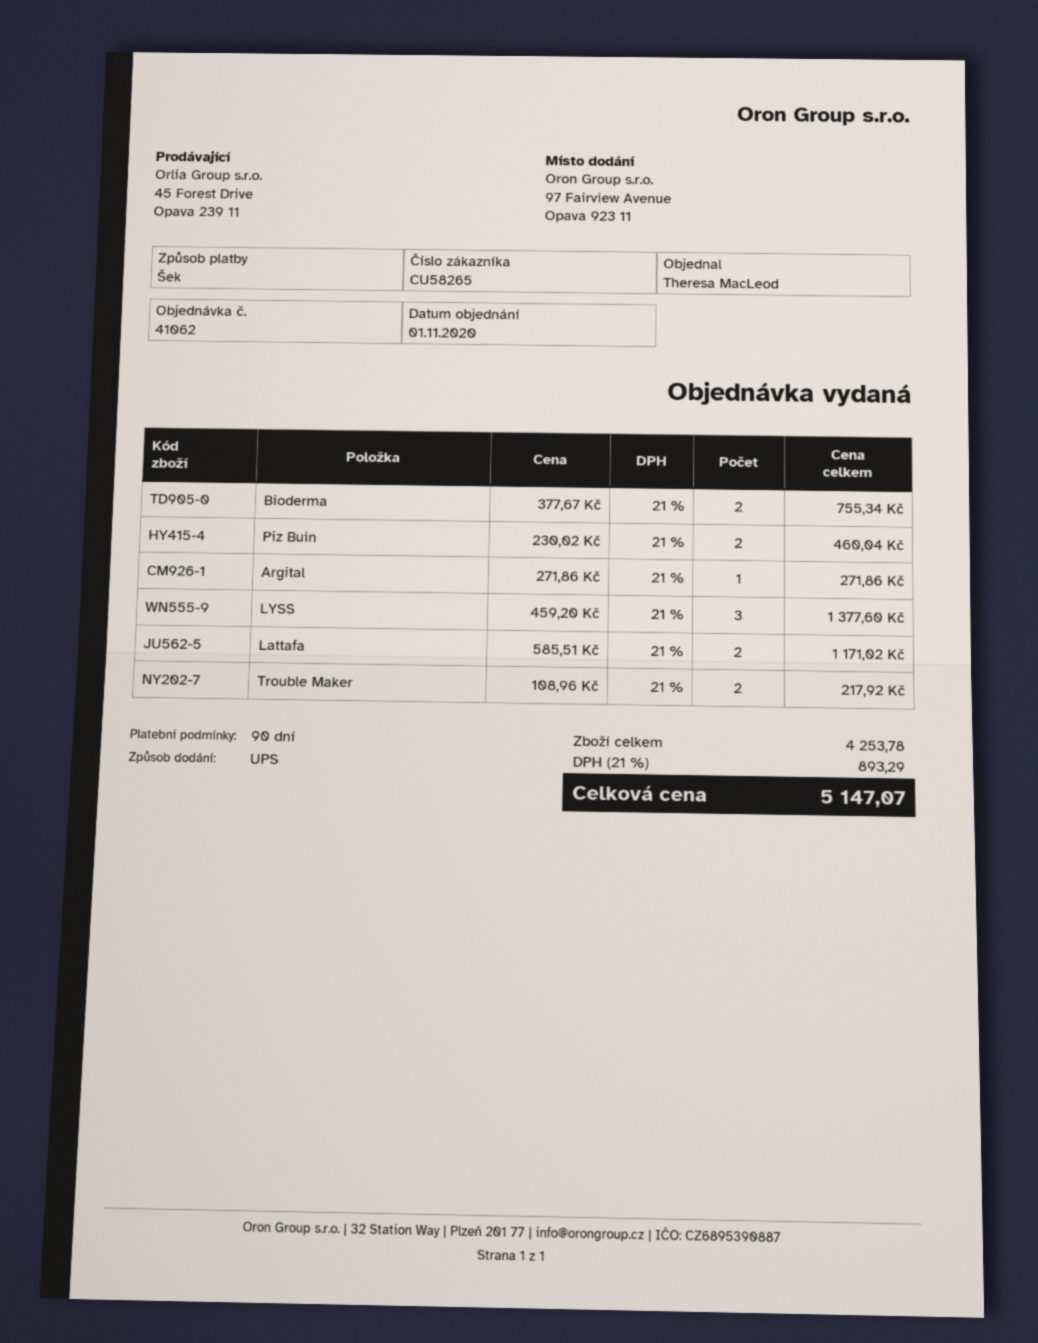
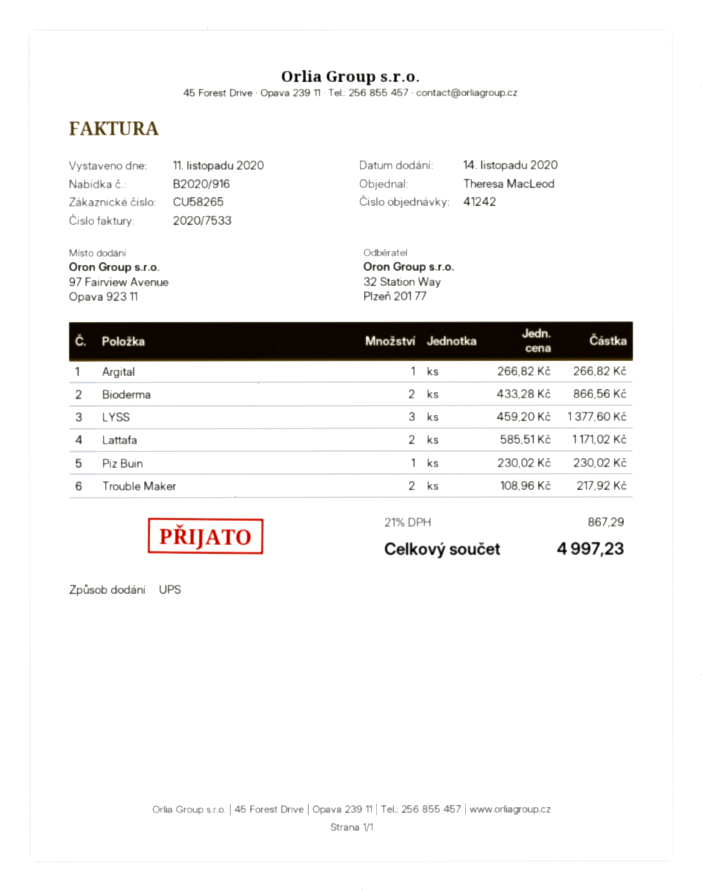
order number: 41062 -> 41242
Bioderma: 2 x 377.67 = 755.34 -> 2 x 433.28 = 866.56
Piz Buin: 2 x 230.02 = 460.04 -> 1 x 230.02 = 230.02
Argital: 1 x 271.86 = 271.86 -> 1 x 266.82 = 266.82
tax: 21% = 893.29 -> 21% = 867.29
total: 5147.07 -> 4997.23

